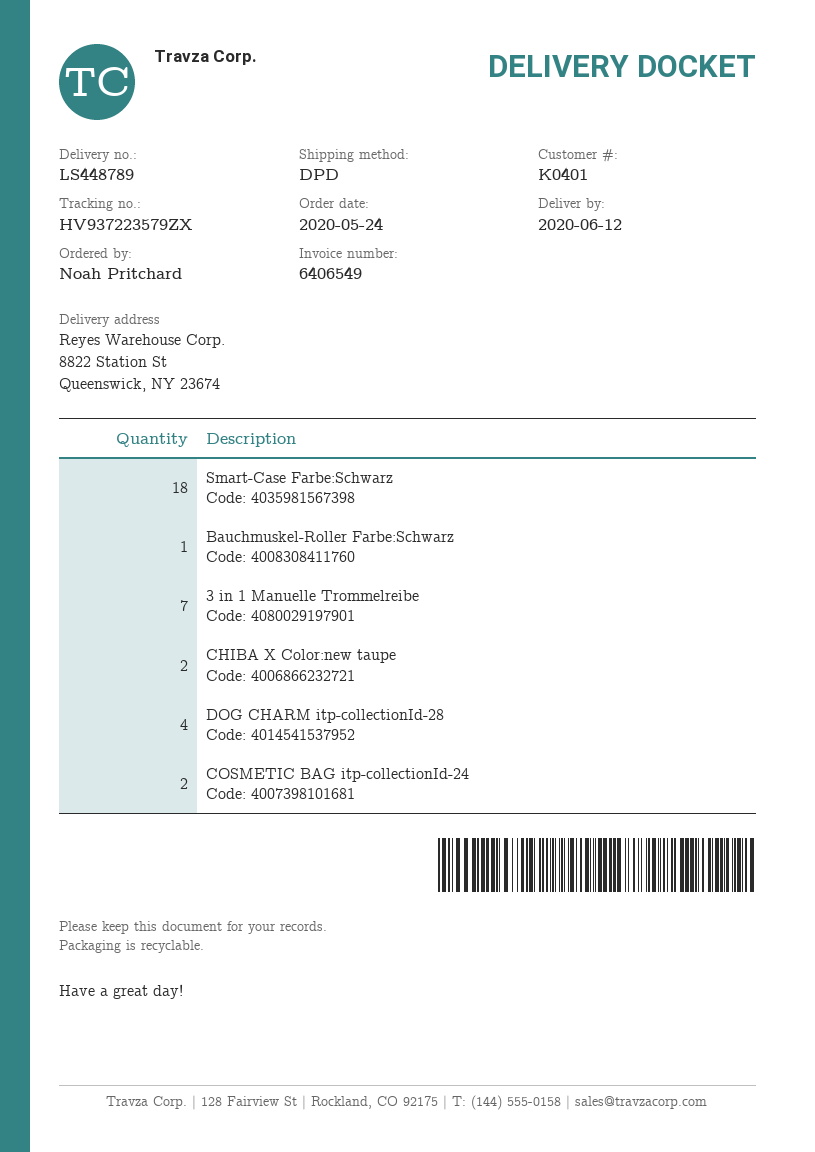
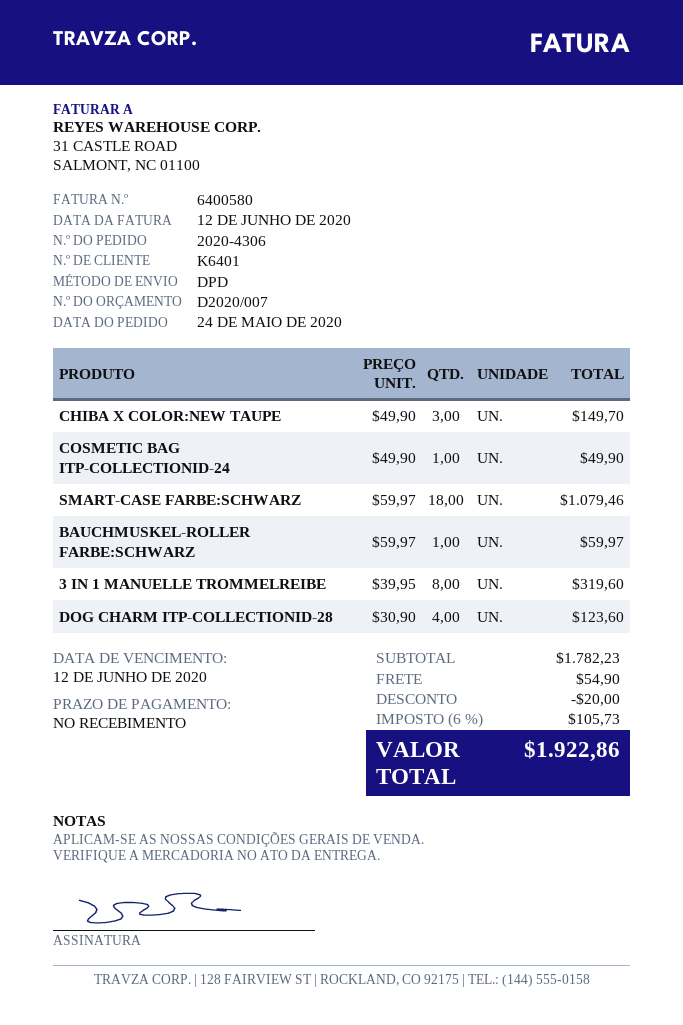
invoice number: 6406549 -> 6400580
customer number: K0401 -> K6401
3 in 1 Manuelle Trommelreibe: 7 -> 8
CHIBA X Color:new taupe: 2 -> 3
COSMETIC BAG itp-collectionId-24: 2 -> 1

